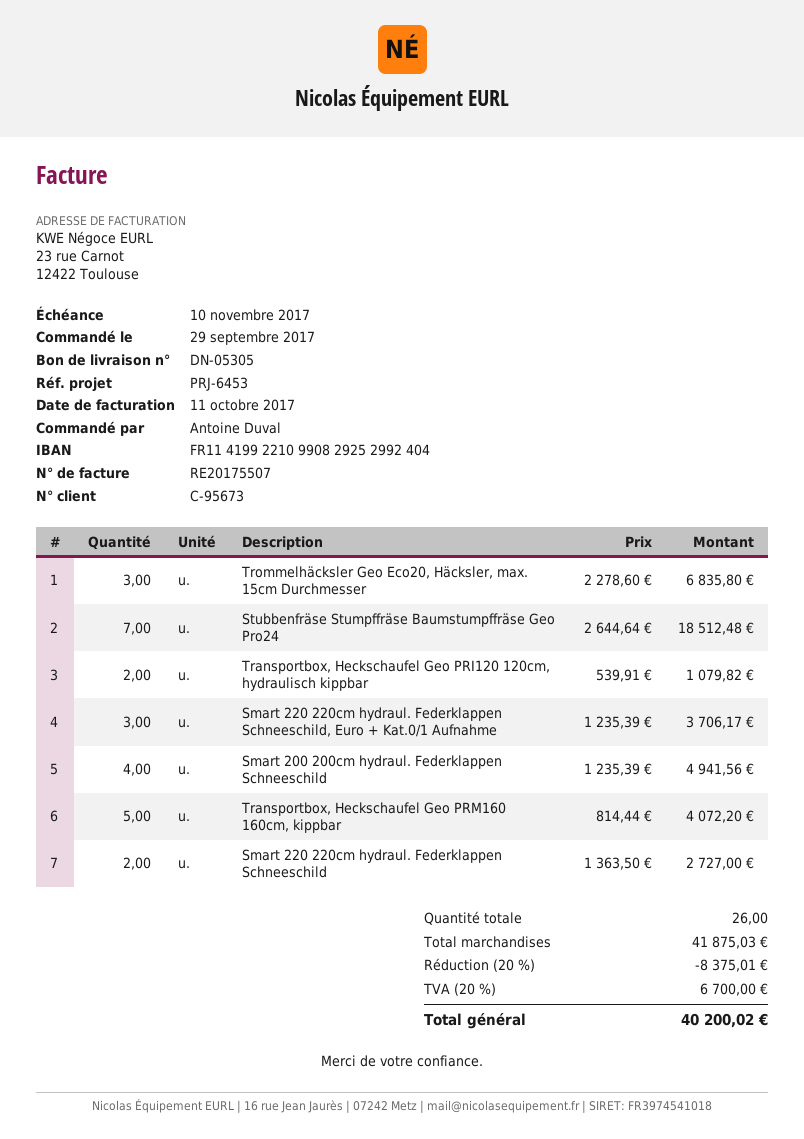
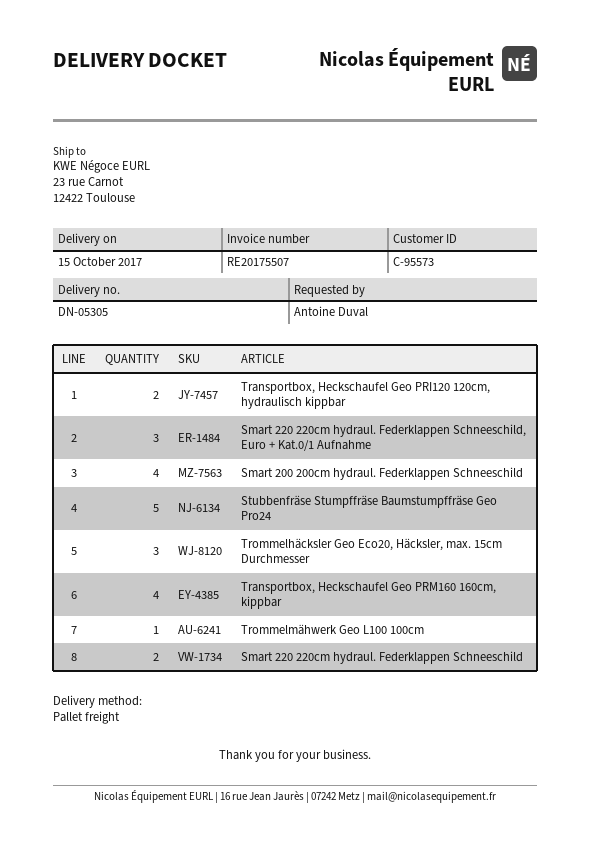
customer number: C-95673 -> C-95573
Stubbenfräse Stumpffräse Baumstumpffräse Geo Pro24: 7 -> 5
Transportbox, Heckschaufel Geo PRM160 160cm, kippbar: 5 -> 4
Trommelmähwerk Geo L100 100cm: none -> 1

